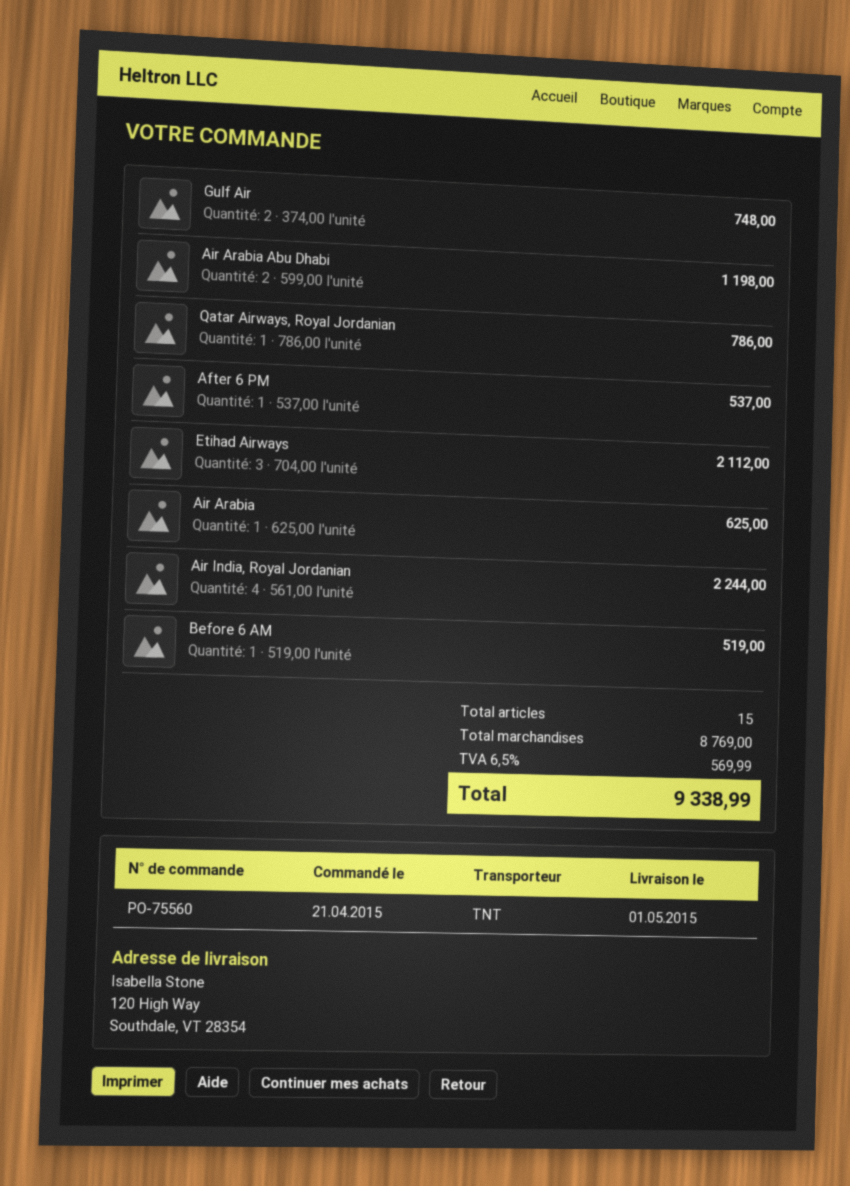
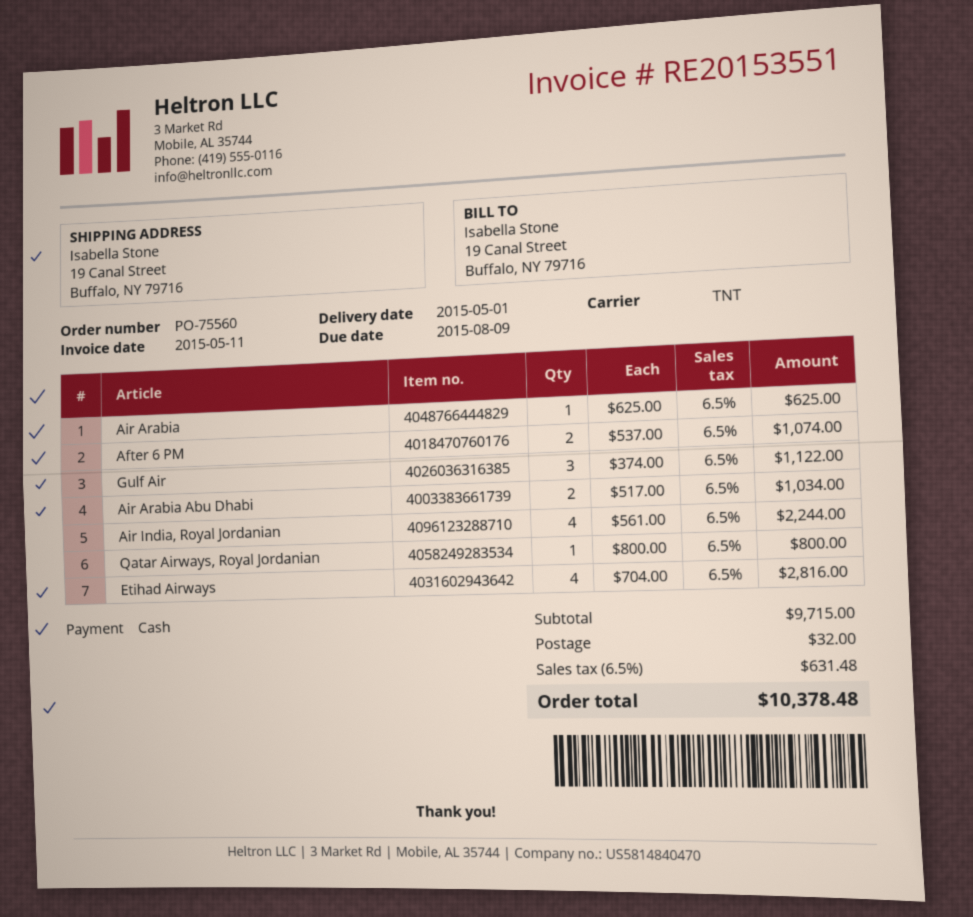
ship to: 120 High Way, Southdale, VT 28354 -> 19 Canal Street, Buffalo, NY 79716
Gulf Air: 2 x 374.00 = 748.00 -> 3 x 374.00 = 1122.00
Air Arabia Abu Dhabi: 2 x 599.00 = 1198.00 -> 2 x 517.00 = 1034.00
Qatar Airways, Royal Jordanian: 1 x 786.00 = 786.00 -> 1 x 800.00 = 800.00
After 6 PM: 1 x 537.00 = 537.00 -> 2 x 537.00 = 1074.00
Etihad Airways: 3 x 704.00 = 2112.00 -> 4 x 704.00 = 2816.00
Before 6 AM: 1 x 519.00 = 519.00 -> none
subtotal: 8769.00 -> 9715.00
shipping: none -> 32.00
tax: 6.5% = 569.99 -> 6.5% = 631.48
total: 9338.99 -> 10378.48

